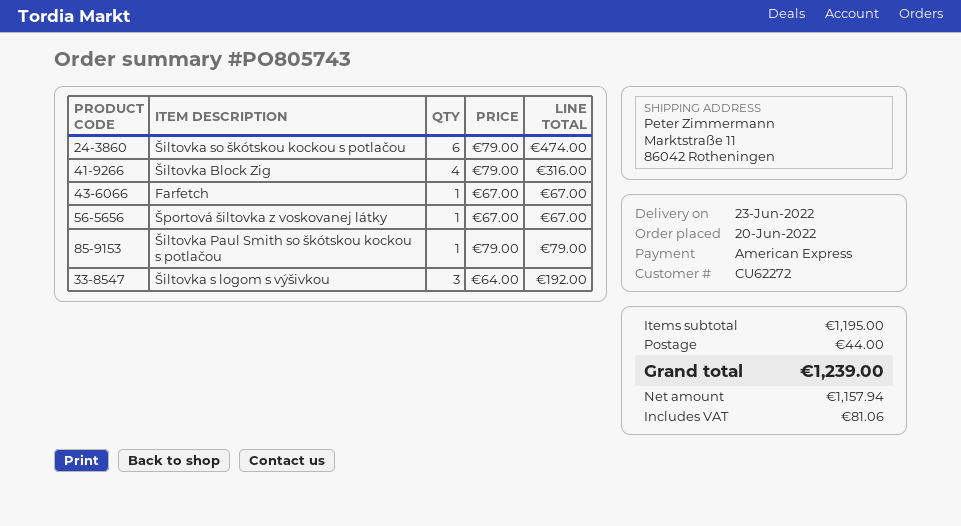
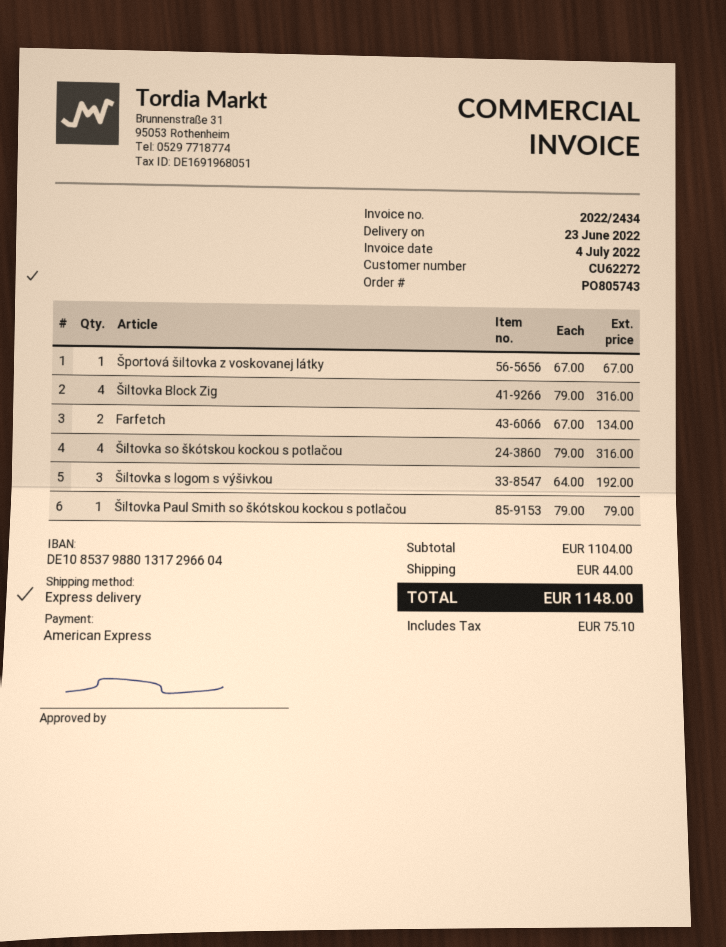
Šiltovka so škótskou kockou s potlačou: 6 x 79.00 = 474.00 -> 4 x 79.00 = 316.00
Farfetch: 1 x 67.00 = 67.00 -> 2 x 67.00 = 134.00
subtotal: 1195.00 -> 1104.00
tax: 81.06 -> 75.10
total: 1239.00 -> 1148.00

